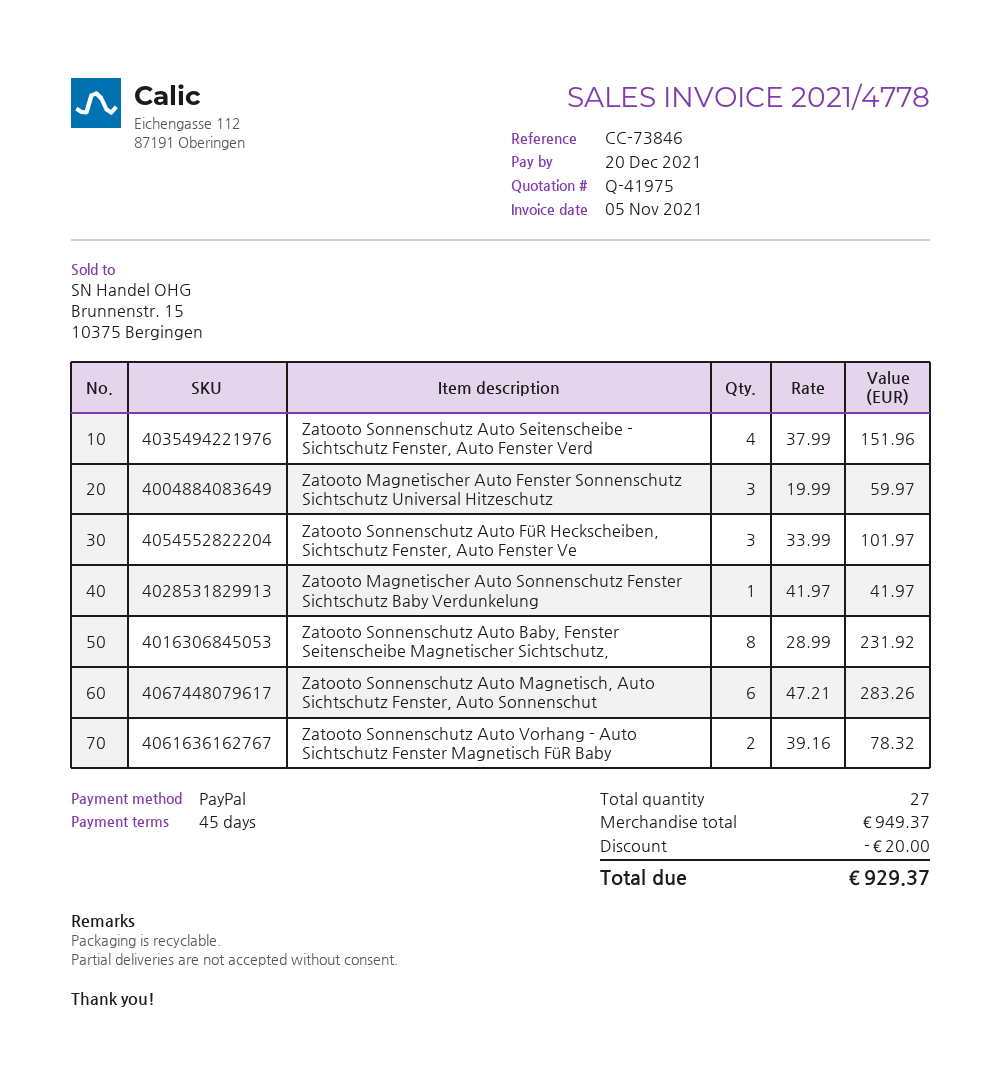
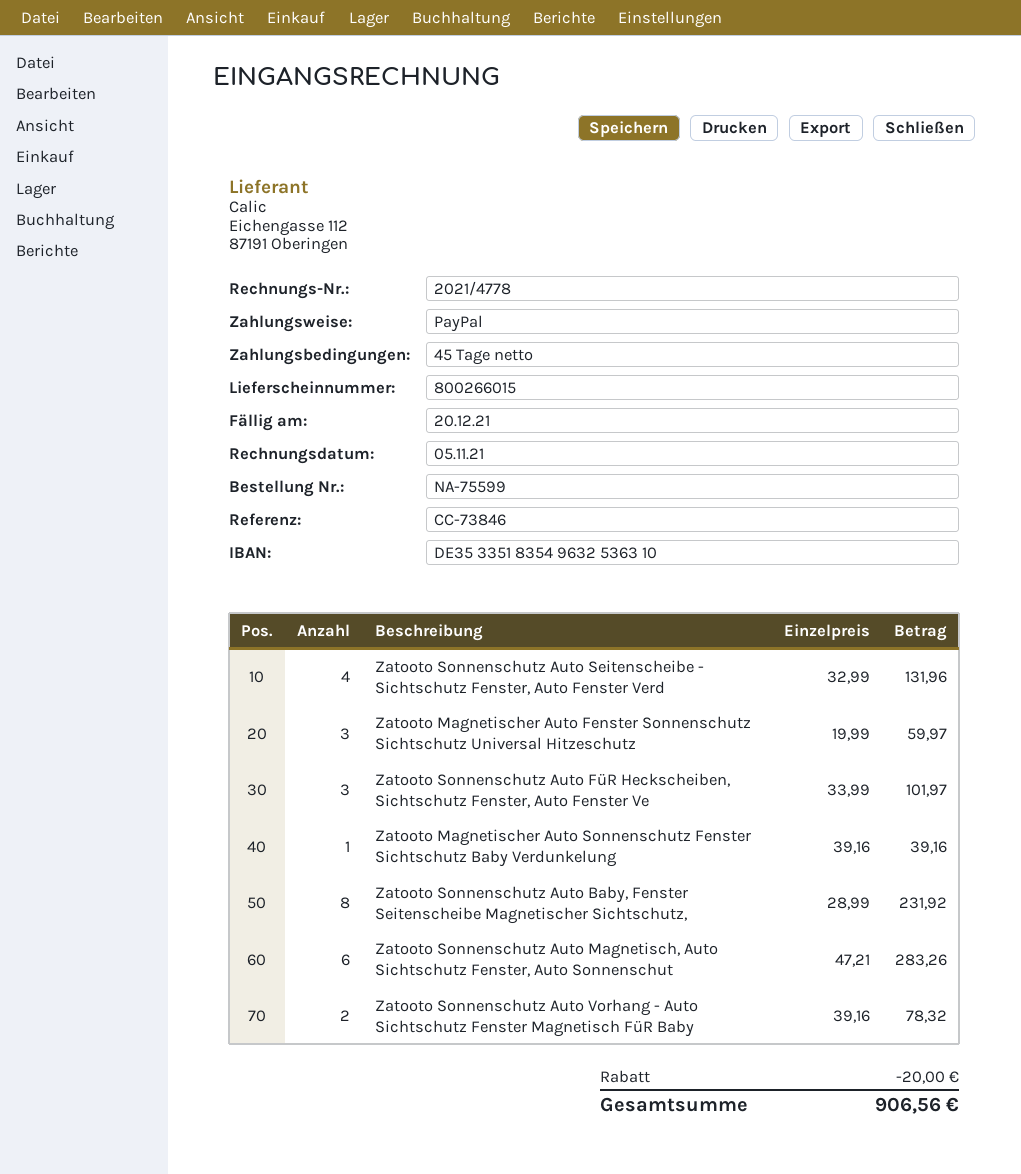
Zatooto Sonnenschutz Auto Seitenscheibe - Sichtschutz Fenster, Auto Fenster Verd: 4 x 37.99 = 151.96 -> 4 x 32.99 = 131.96
Zatooto Magnetischer Auto Sonnenschutz Fenster Sichtschutz Baby Verdunkelung: 1 x 41.97 = 41.97 -> 1 x 39.16 = 39.16
total: 929.37 -> 906.56

